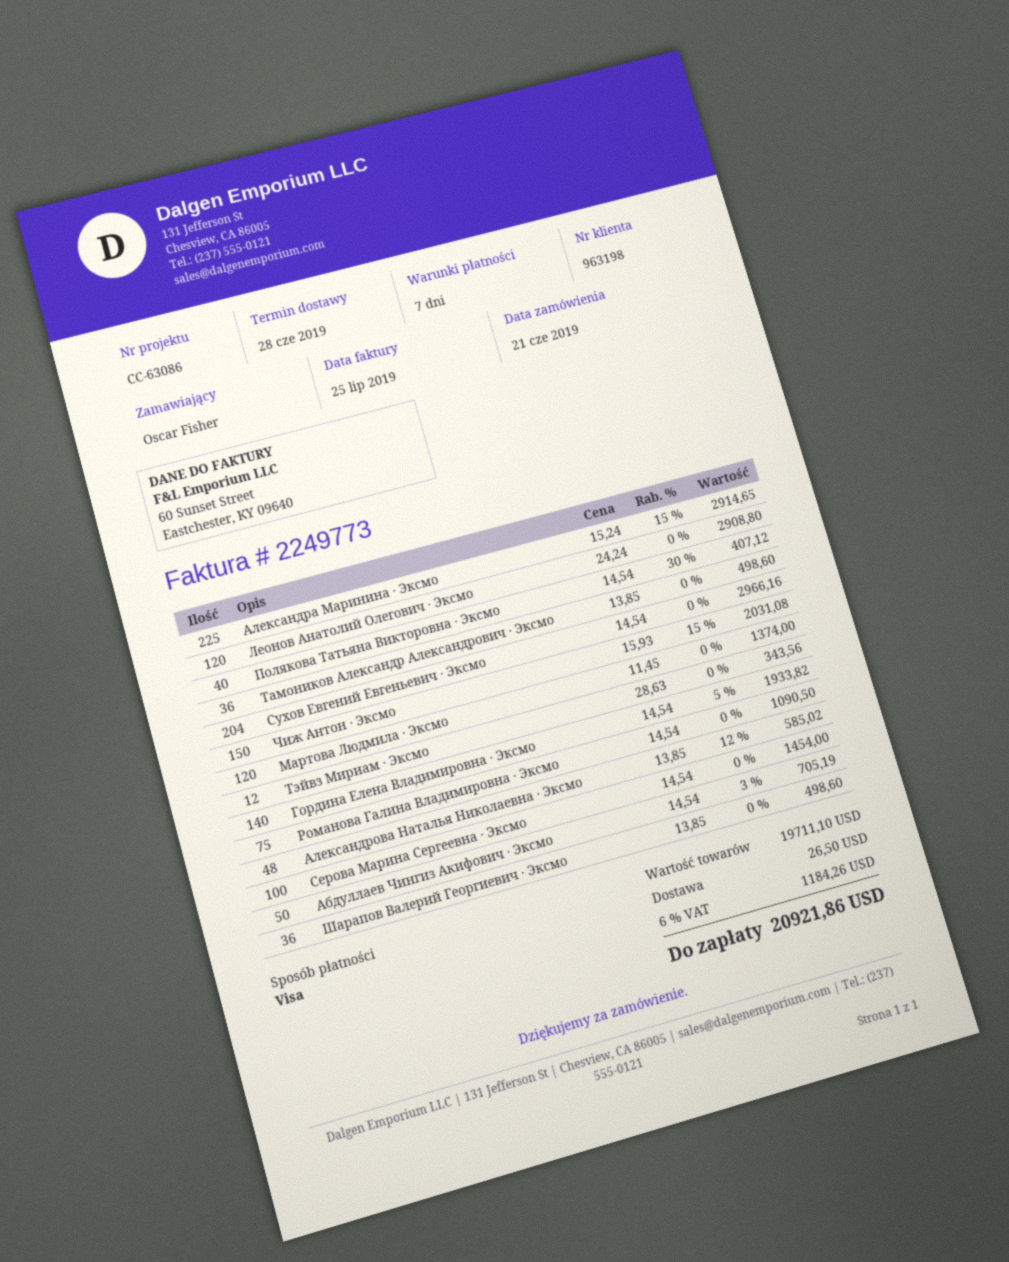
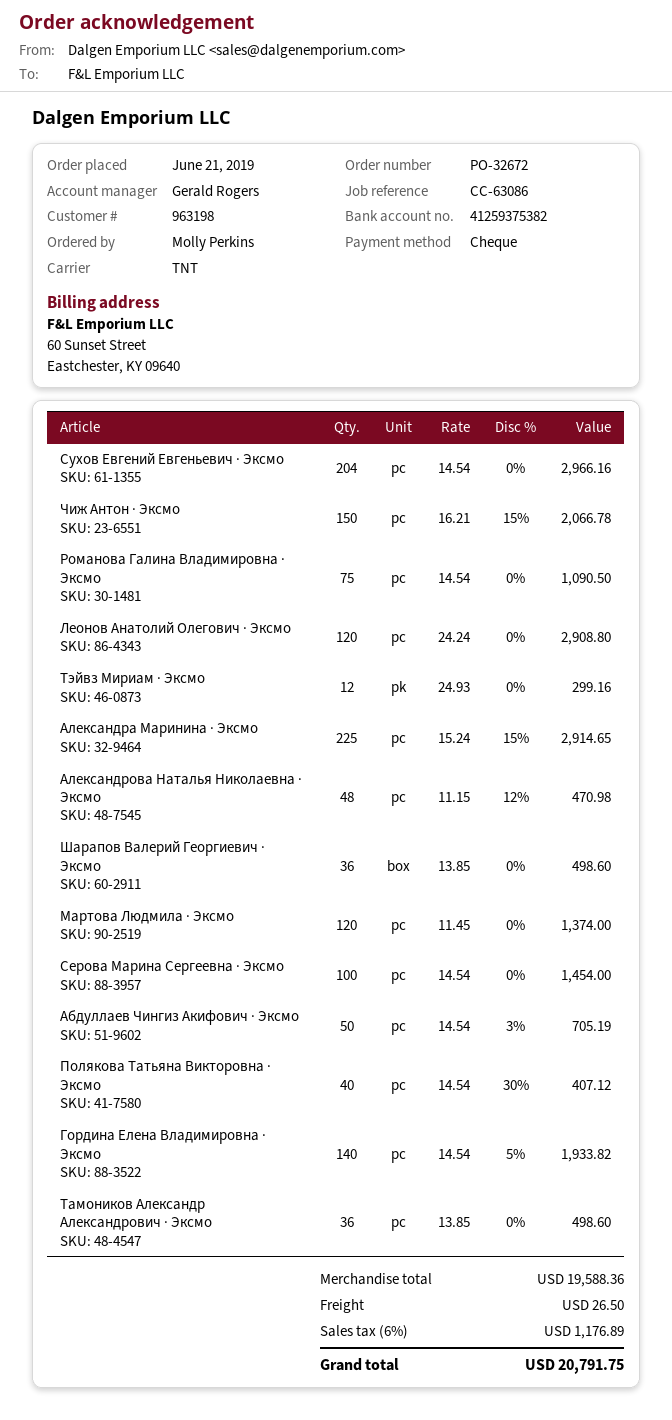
ordered by: Oscar Fisher -> Molly Perkins
payment method: Visa -> cheque
Чиж Антон · Эксмо: 150 x 15.93 - 15% = 2031.08 -> 150 x 16.21 - 15% = 2066.78
Тэйвз Мириам · Эксмо: 12 x 28.63 = 343.56 -> 12 x 24.93 = 299.16
Александрова Наталья Николаевна · Эксмо: 48 x 13.85 - 12% = 585.02 -> 48 x 11.15 - 12% = 470.98
subtotal: 19711.10 -> 19588.36
tax: 6% = 1184.26 -> 6% = 1176.89
total: 20921.86 -> 20791.75

